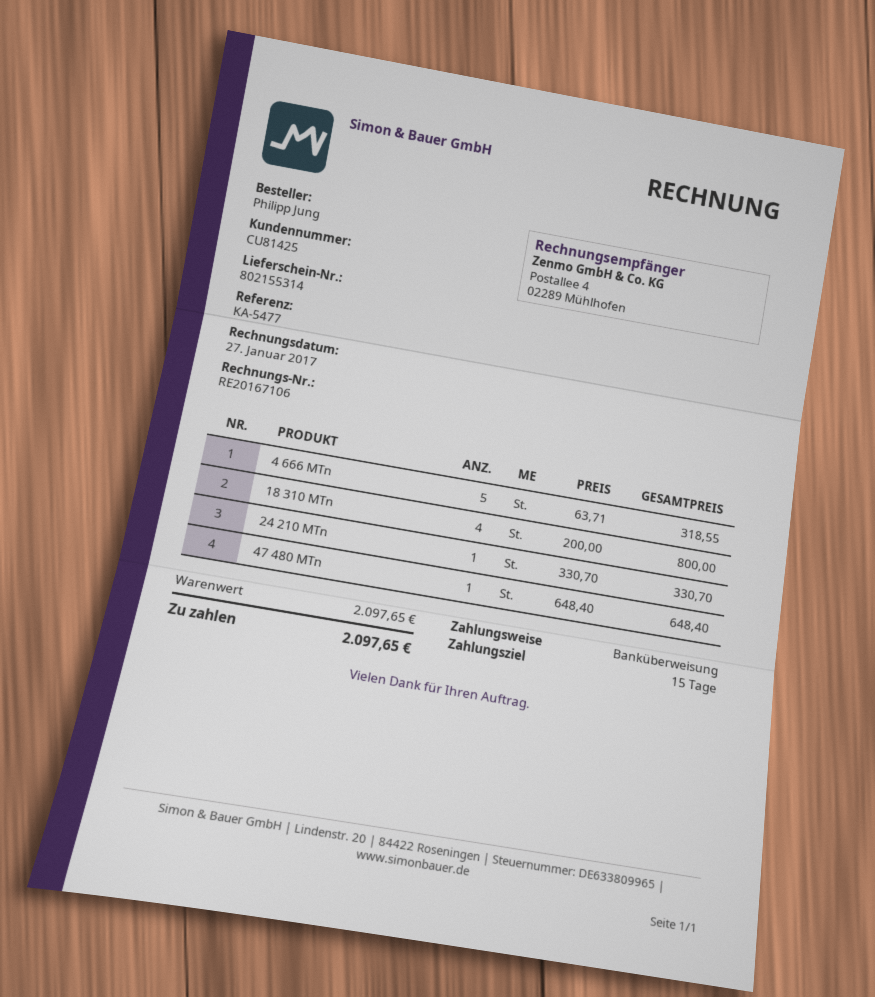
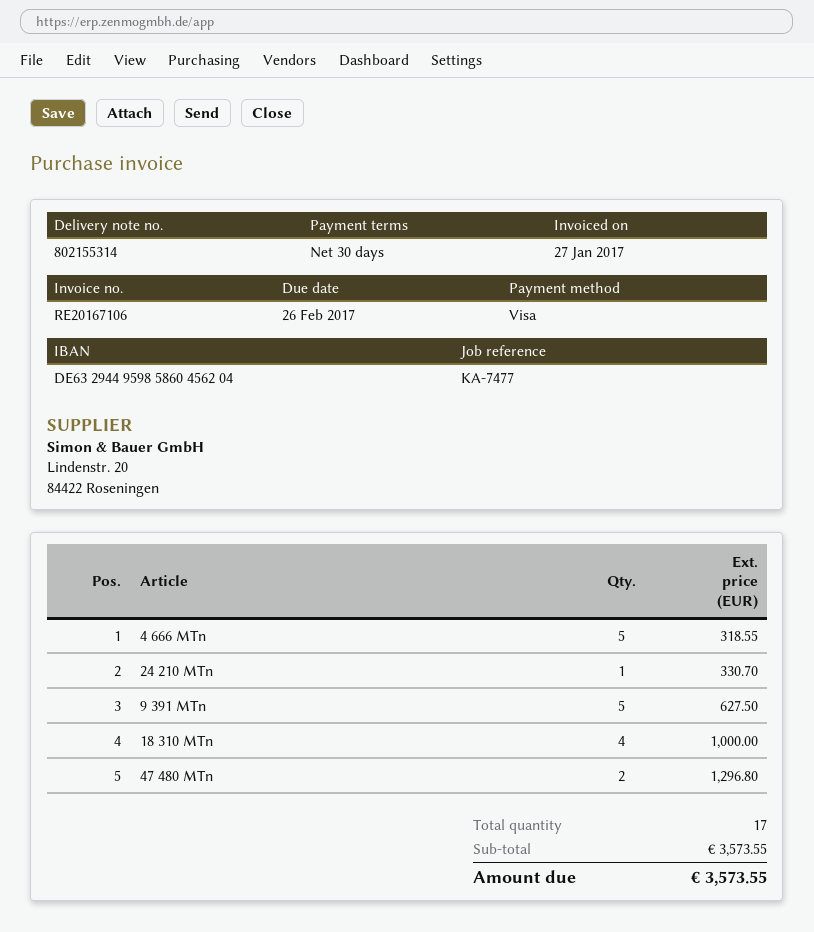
payment terms: 15 days -> 30 days
reference: KA-5477 -> KA-7477
payment method: bank transfer -> Visa
18 310 MTn: 4 for 800.00 -> 4 for 1000.00
47 480 MTn: 1 for 648.40 -> 2 for 1296.80
9 391 MTn: none -> 5 for 627.50
subtotal: 2097.65 -> 3573.55
total: 2097.65 -> 3573.55

